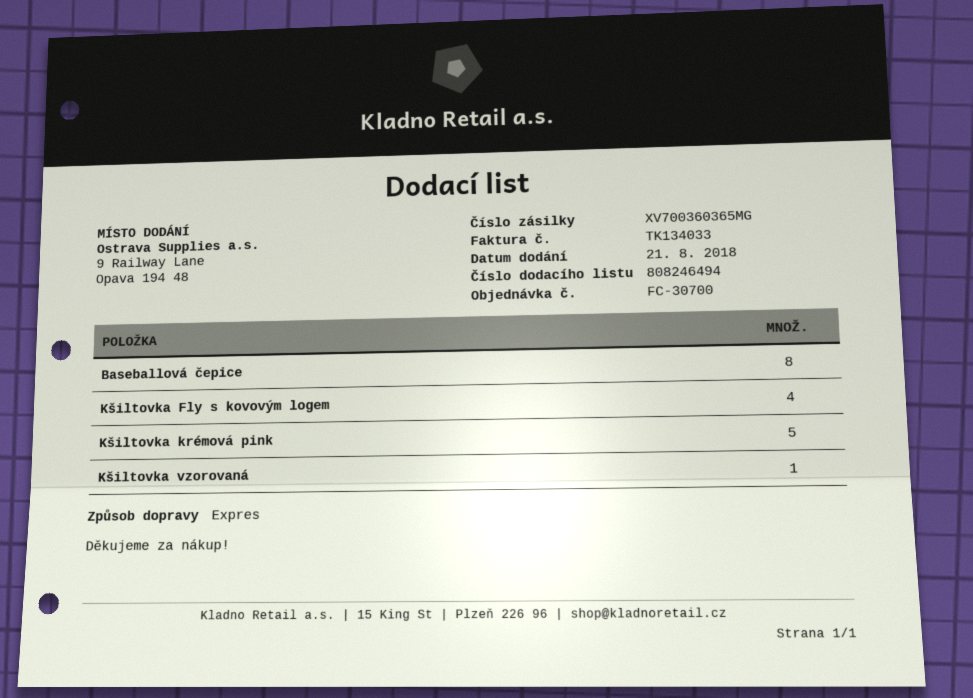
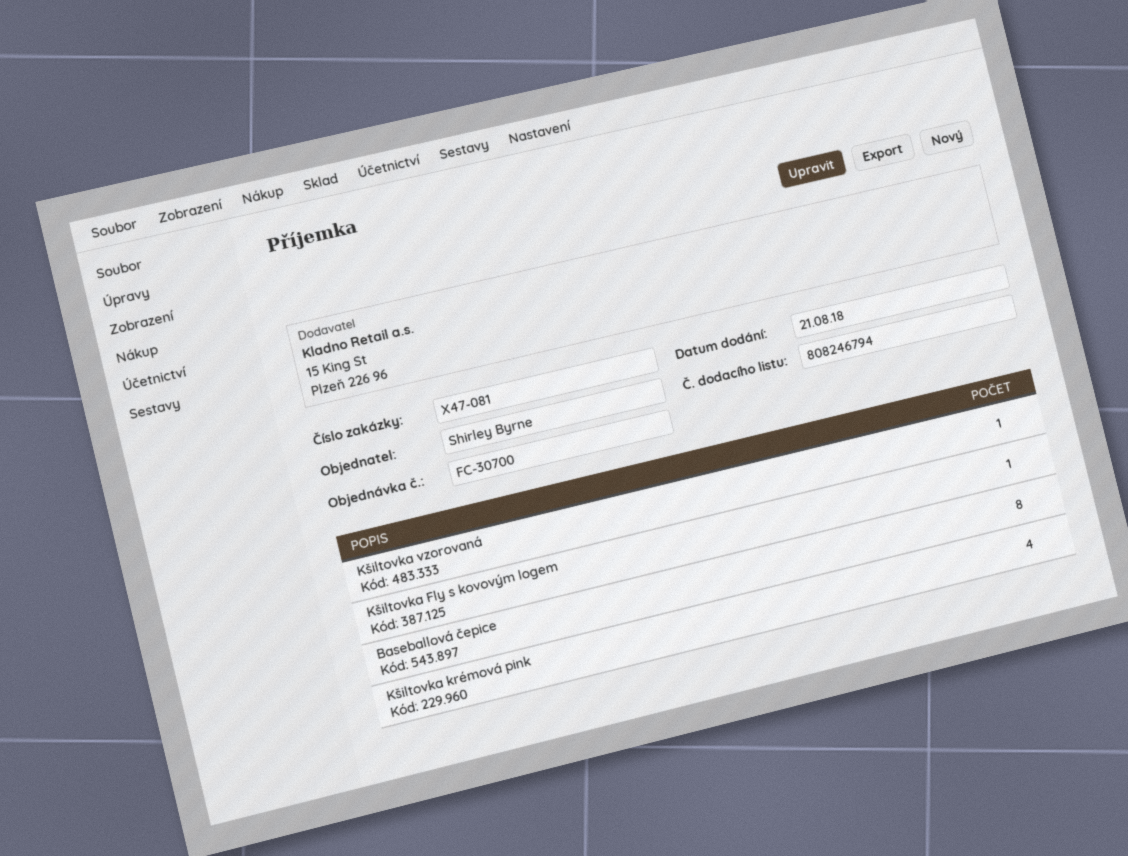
delivery note number: 808246494 -> 808246794
Kšiltovka Fly s kovovým logem: 4 -> 1
Kšiltovka krémová pink: 5 -> 4

